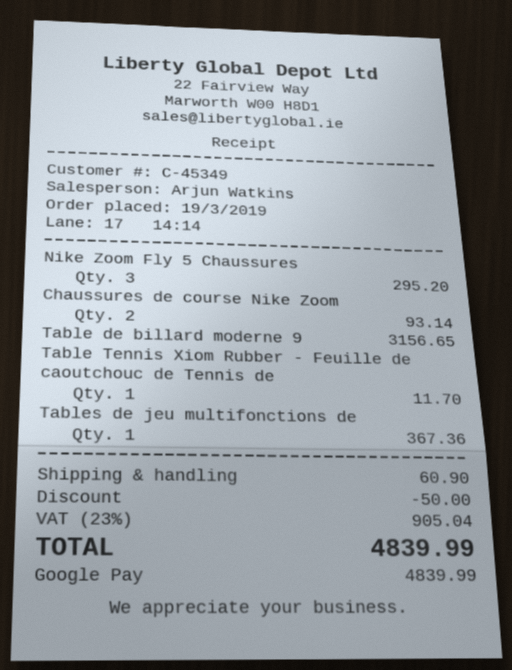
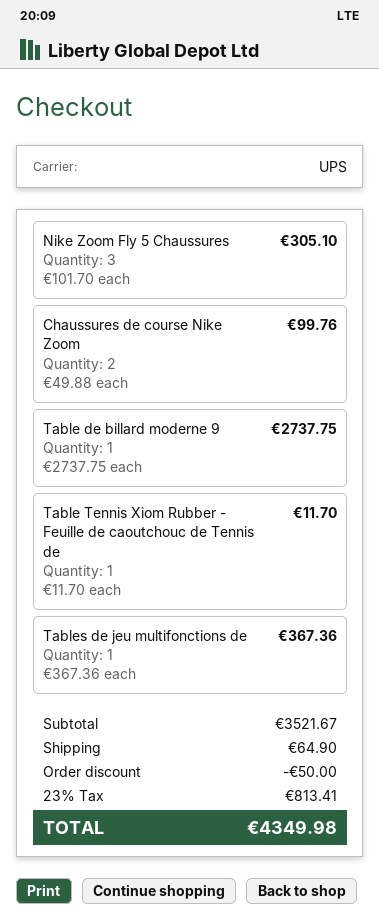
Nike Zoom Fly 5 Chaussures: 3 for 295.20 -> 3 for 305.10
Chaussures de course Nike Zoom: 2 for 93.14 -> 2 for 99.76
Table de billard moderne 9: 1 for 3156.65 -> 1 for 2737.75
shipping: 60.90 -> 64.90
tax: 23% = 905.04 -> 23% = 813.41
total: 4839.99 -> 4349.98

